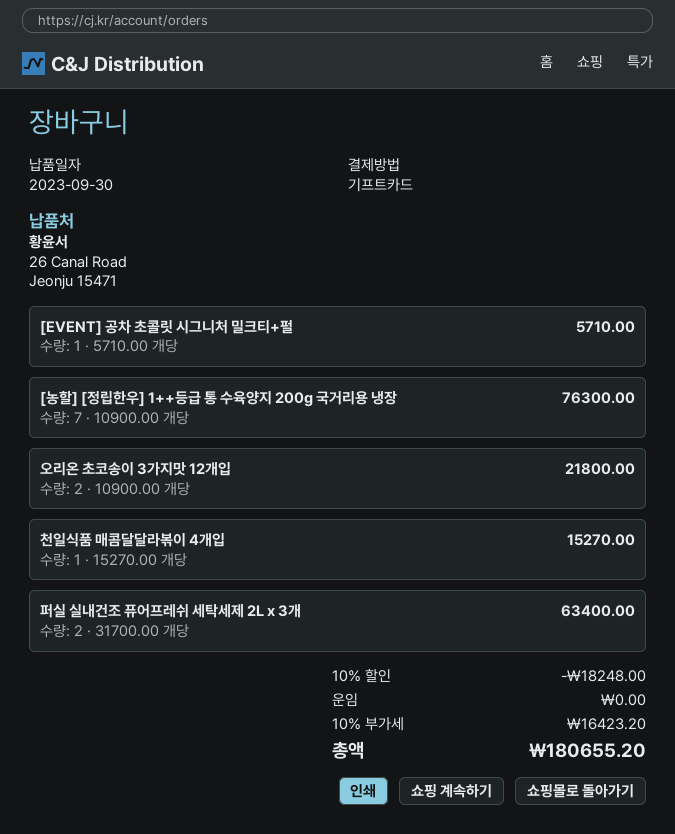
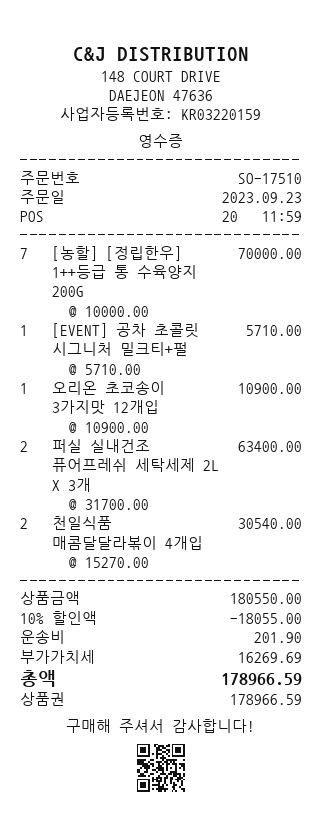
[농할] [정립한우] 1++등급 통 수육양지 200g 국거리용 냉장: 7 x 10900.00 = 76300.00 -> 7 x 10000.00 = 70000.00
오리온 초코송이 3가지맛 12개입: 2 x 10900.00 = 21800.00 -> 1 x 10900.00 = 10900.00
천일식품 매콤달달라볶이 4개입: 1 x 15270.00 = 15270.00 -> 2 x 15270.00 = 30540.00
discount: 10% = 18248.00 -> 10% = 18055.00
shipping: 0.00 -> 201.90
tax: 16423.20 -> 16269.69
total: 180655.20 -> 178966.59

